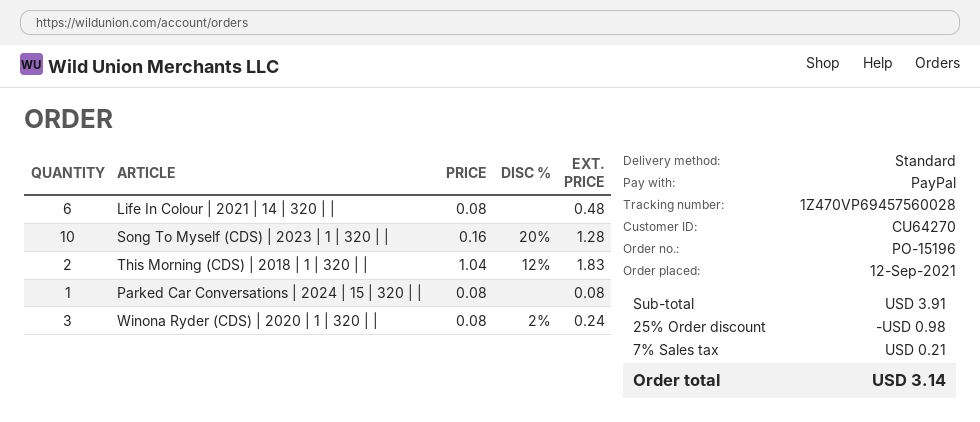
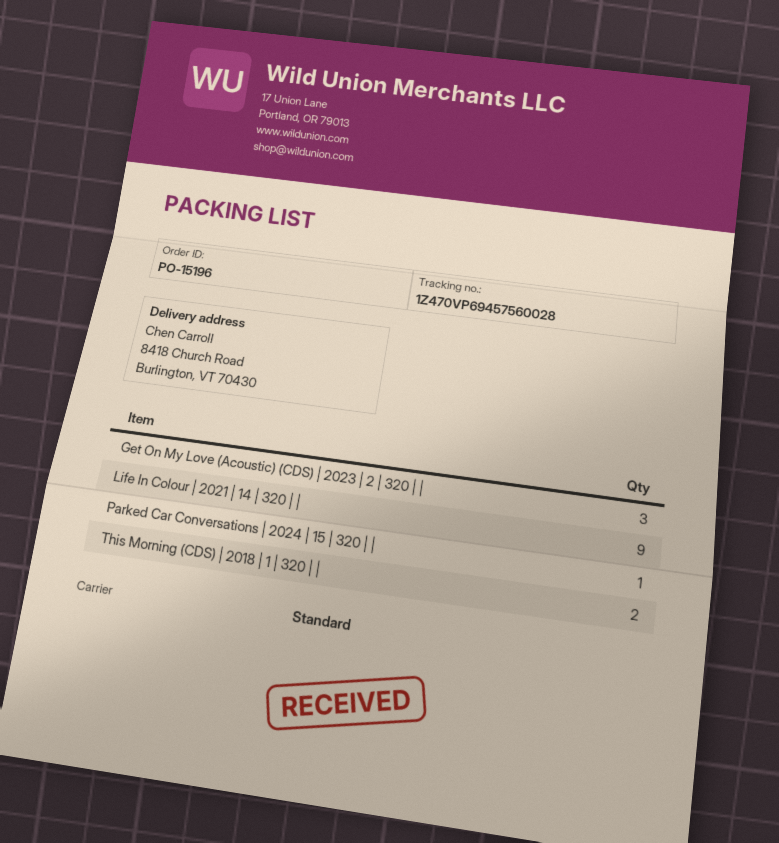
Life In Colour | 2021 | 14 | 320 | |: 6 -> 9
Song To Myself (CDS) | 2023 | 1 | 320 | |: 10 -> none
Winona Ryder (CDS) | 2020 | 1 | 320 | |: 3 -> none
Get On My Love (Acoustic) (CDS) | 2023 | 2 | 320 | |: none -> 3

